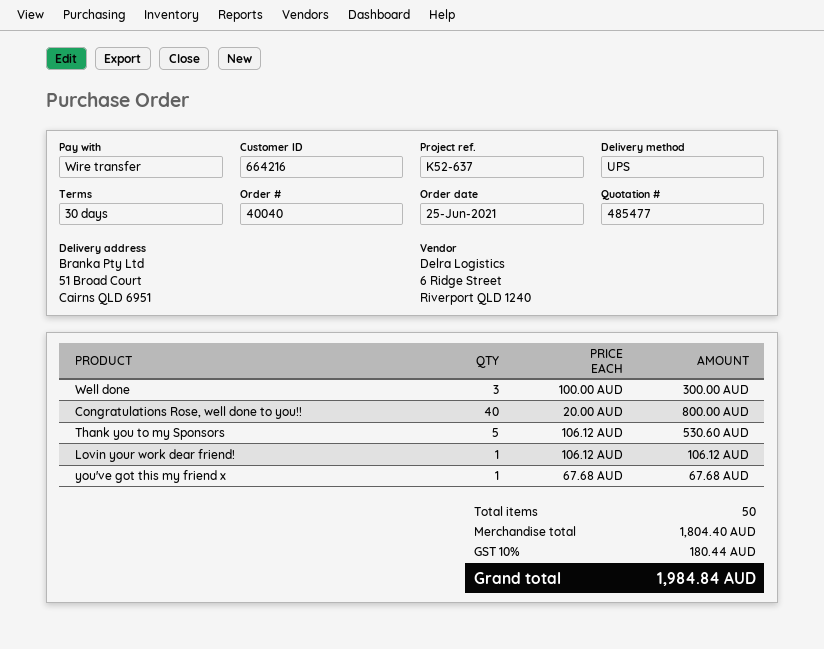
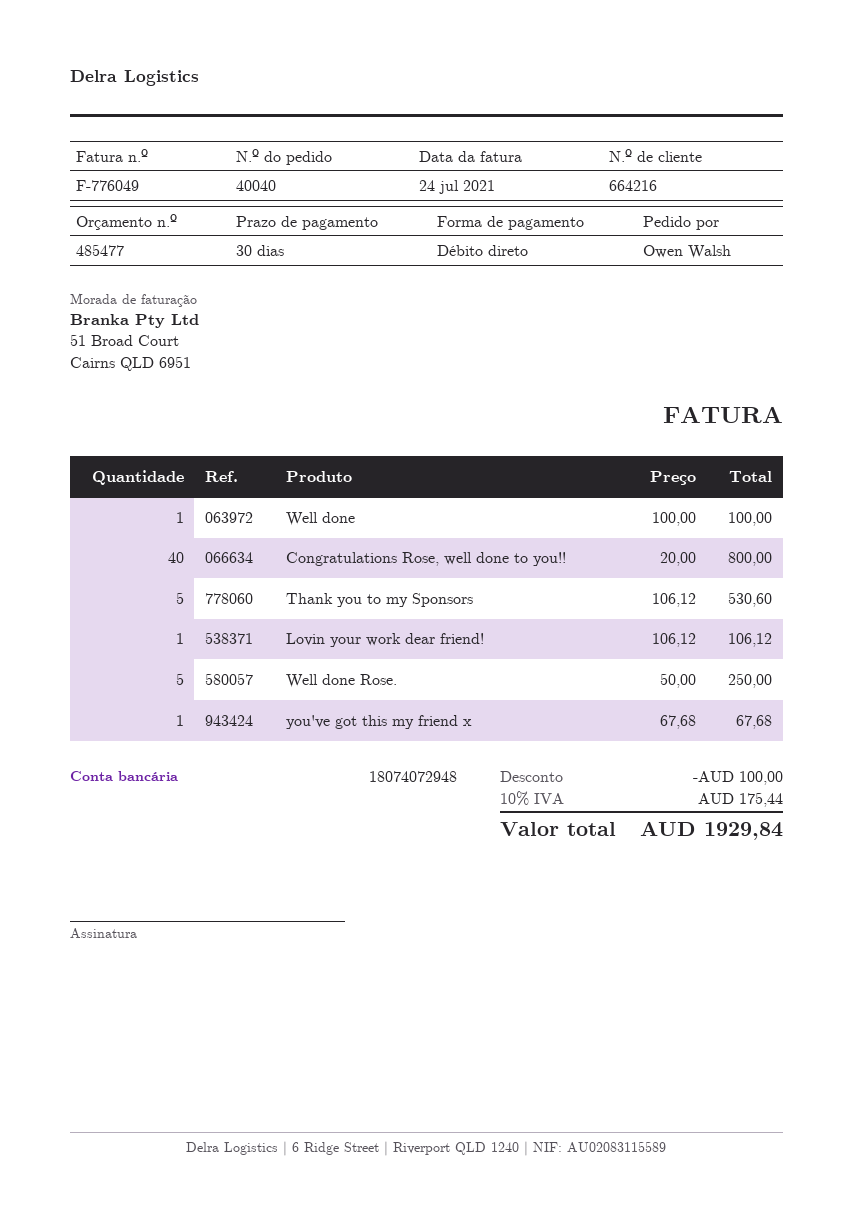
payment method: bank transfer -> direct debit
Well done: 3 x 100.00 = 300.00 -> 1 x 100.00 = 100.00
Well done Rose.: none -> 5 x 50.00 = 250.00
discount: none -> 100.00
tax: 10% = 180.44 -> 10% = 175.44
total: 1984.84 -> 1929.84

